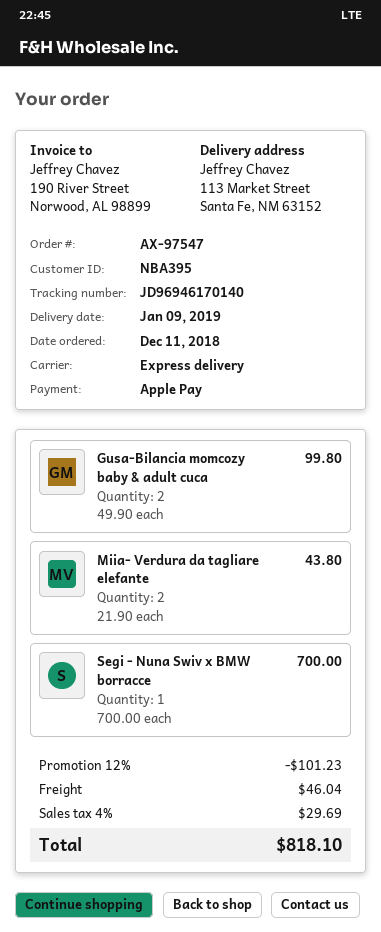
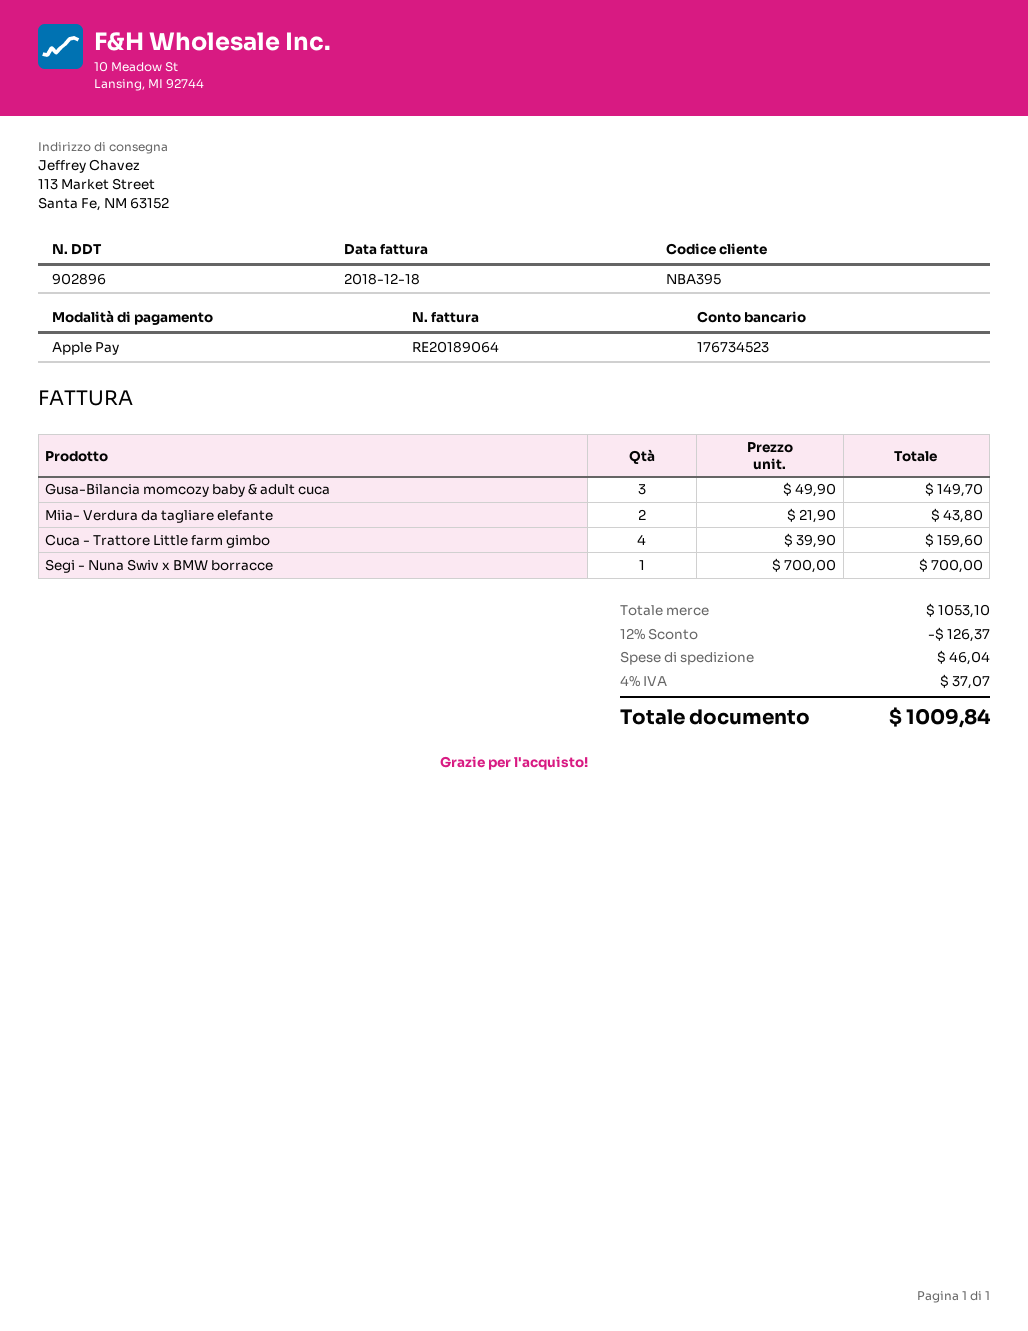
Gusa-Bilancia momcozy baby & adult cuca: 2 x 49.90 = 99.80 -> 3 x 49.90 = 149.70
Cuca - Trattore Little farm gimbo: none -> 4 x 39.90 = 159.60
discount: 12% = 101.23 -> 12% = 126.37
tax: 4% = 29.69 -> 4% = 37.07
total: 818.10 -> 1009.84

